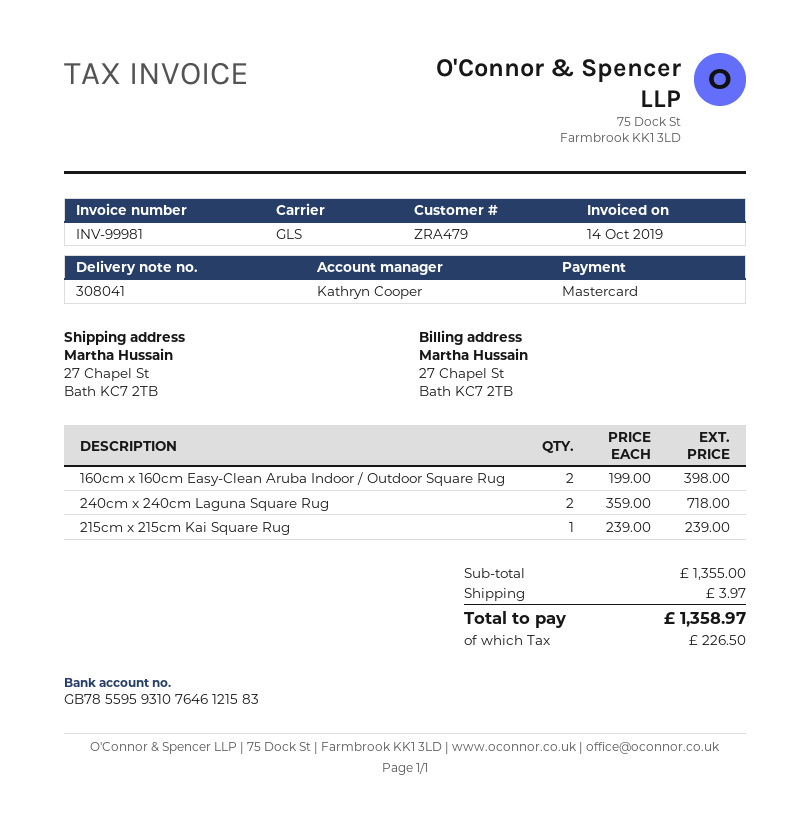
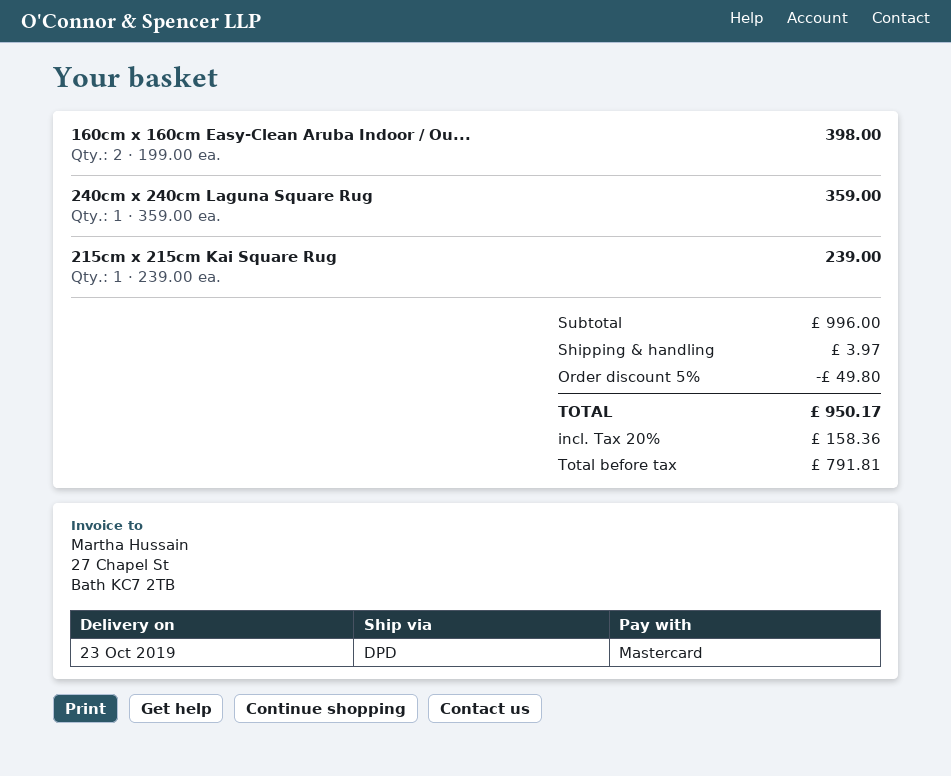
shipping method: GLS -> DPD
240cm x 240cm Laguna Square Rug: 2 x 359.00 = 718.00 -> 1 x 359.00 = 359.00
subtotal: 1355.00 -> 996.00
discount: none -> 5% = 49.80
tax: 226.50 -> 158.36
total: 1358.97 -> 950.17

